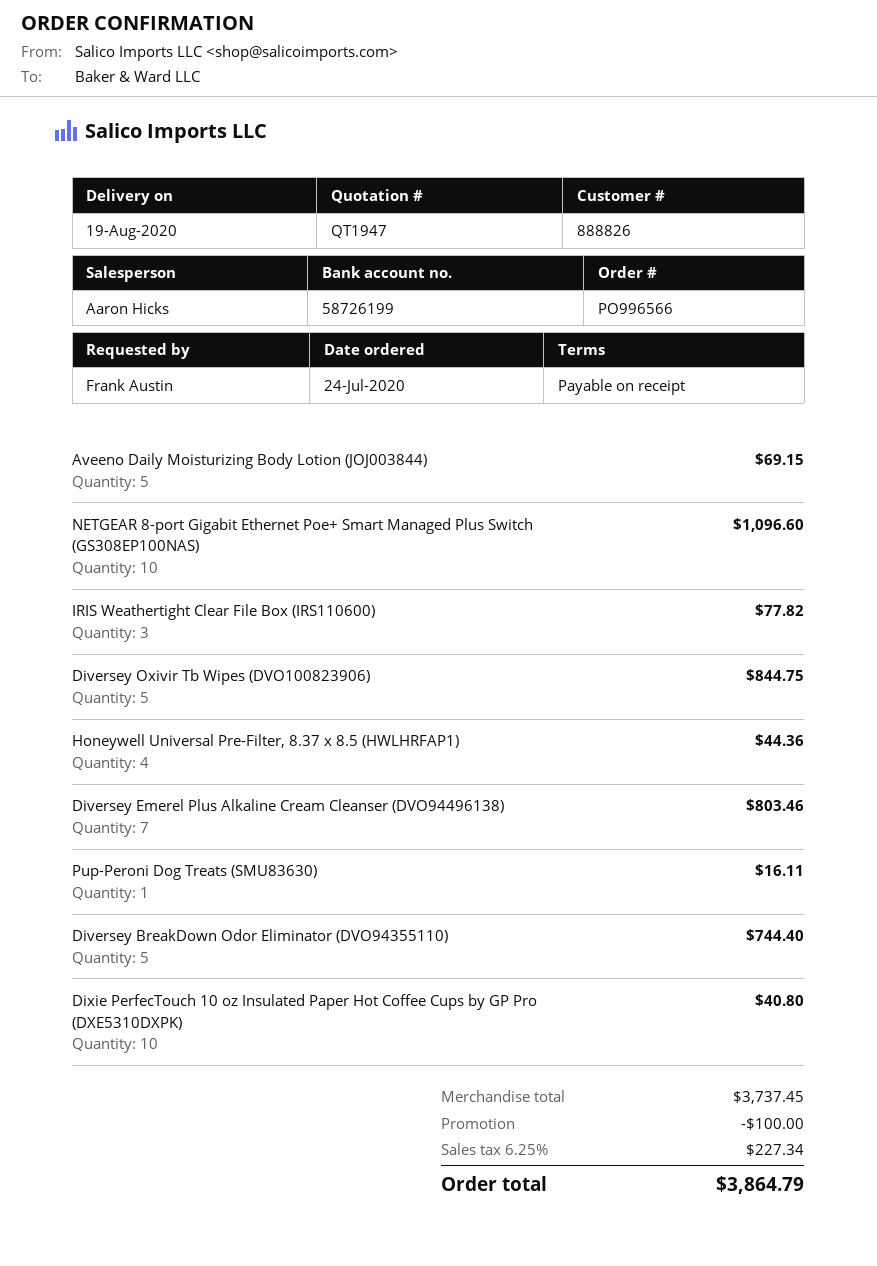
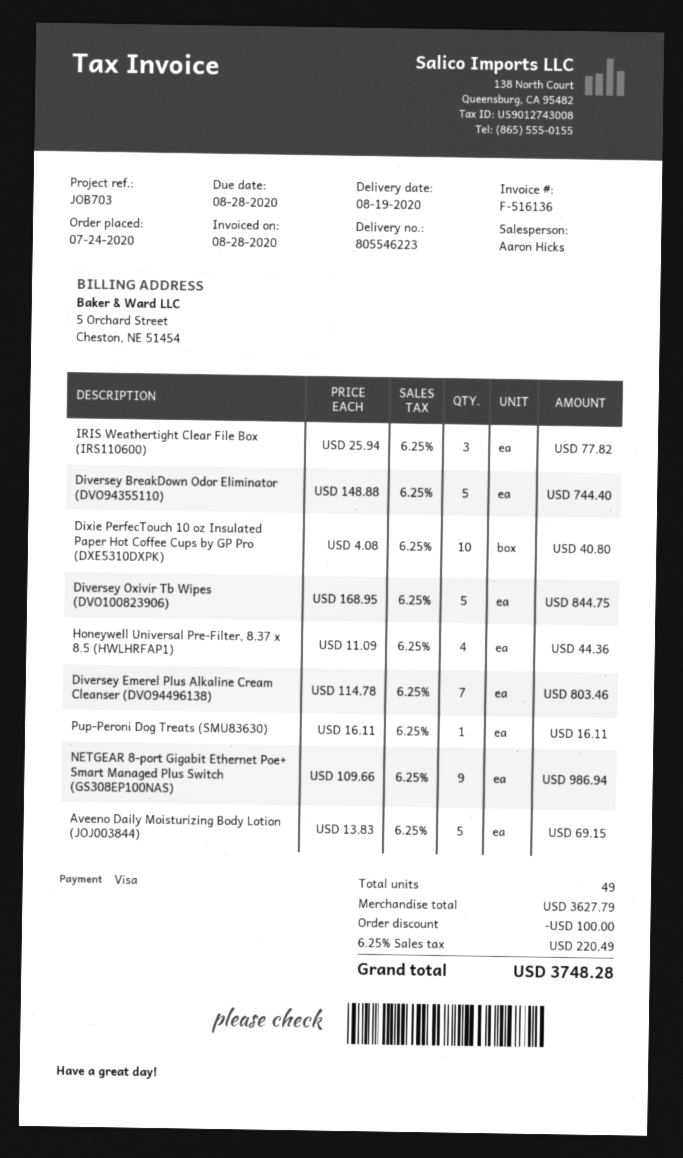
NETGEAR 8-port Gigabit Ethernet Poe+ Smart Managed Plus Switch (GS308EP100NAS): 10 for 1096.60 -> 9 for 986.94
subtotal: 3737.45 -> 3627.79
tax: 6.25% = 227.34 -> 6.25% = 220.49
total: 3864.79 -> 3748.28

